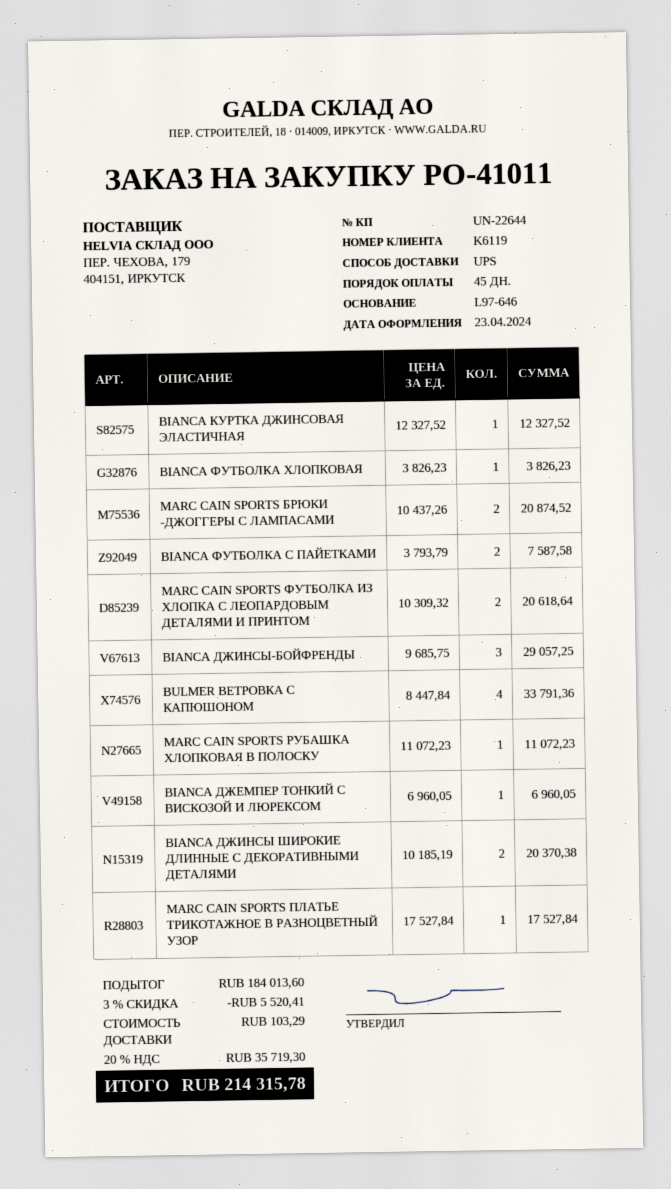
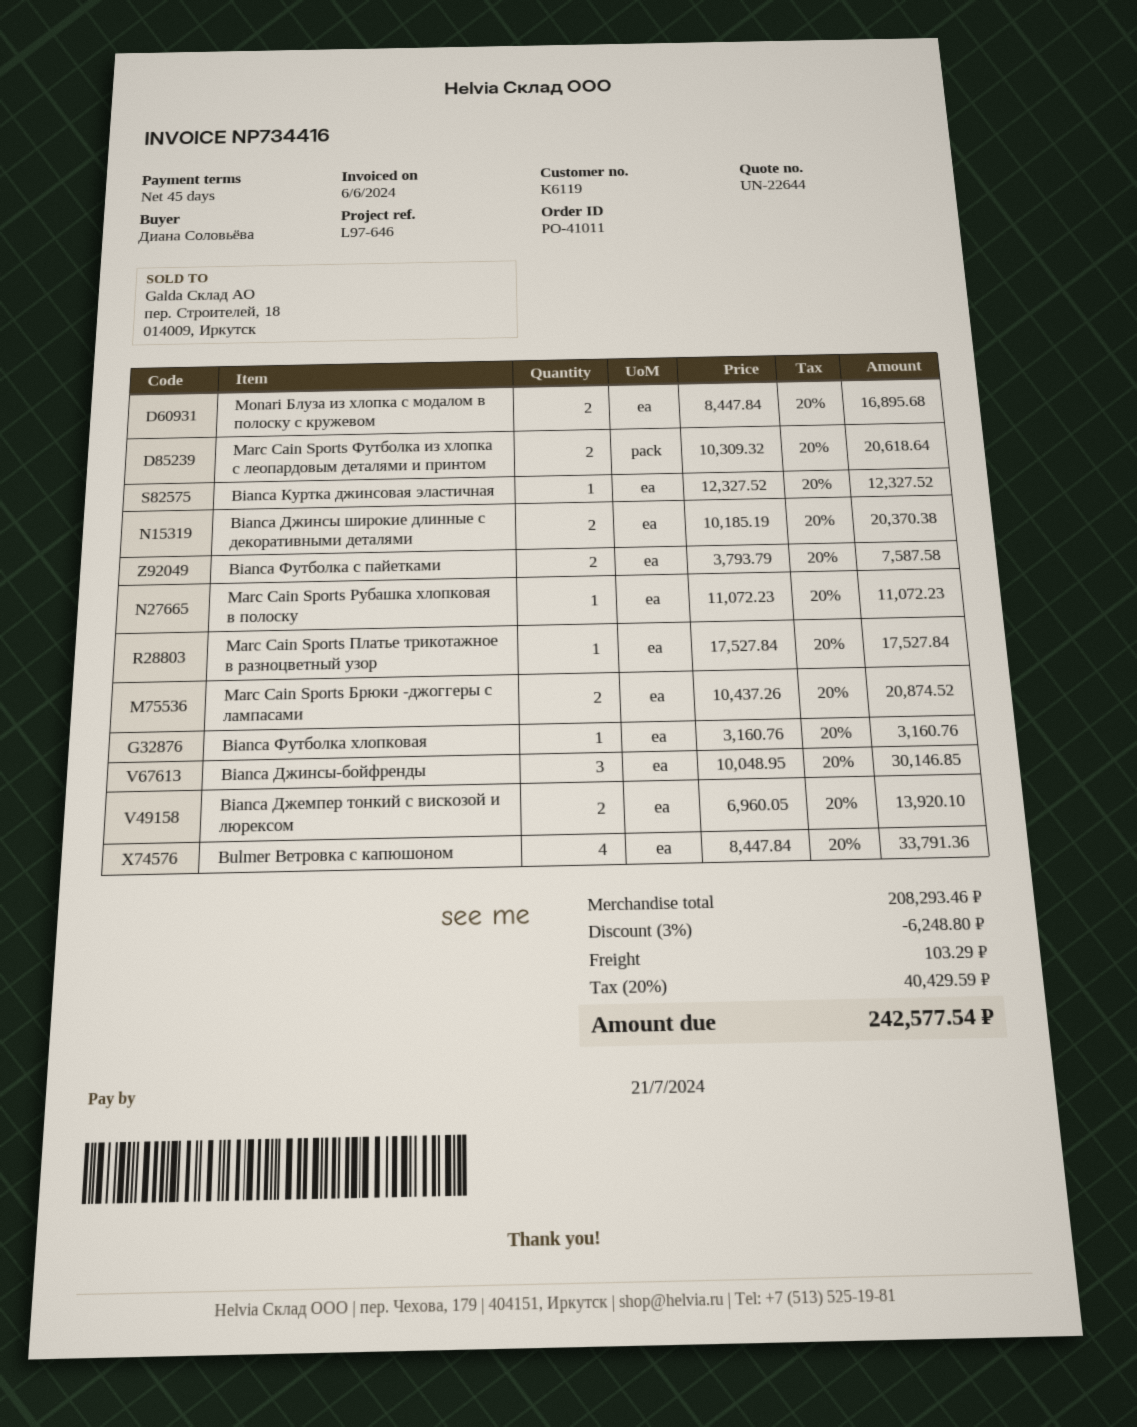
BIANCA ФУТБОЛКА ХЛОПКОВАЯ: 1 x 3826.23 = 3826.23 -> 1 x 3160.76 = 3160.76
BIANCA ДЖИНСЫ-БОЙФРЕНДЫ: 3 x 9685.75 = 29057.25 -> 3 x 10048.95 = 30146.85
BIANCA ДЖЕМПЕР ТОНКИЙ С ВИСКОЗОЙ И ЛЮРЕКСОМ: 1 x 6960.05 = 6960.05 -> 2 x 6960.05 = 13920.10
Monari Блуза из хлопка с модалом в полоску с кружевом: none -> 2 x 8447.84 = 16895.68
subtotal: 184013.60 -> 208293.46
discount: 3% = 5520.41 -> 3% = 6248.80
tax: 20% = 35719.30 -> 20% = 40429.59
total: 214315.78 -> 242577.54

